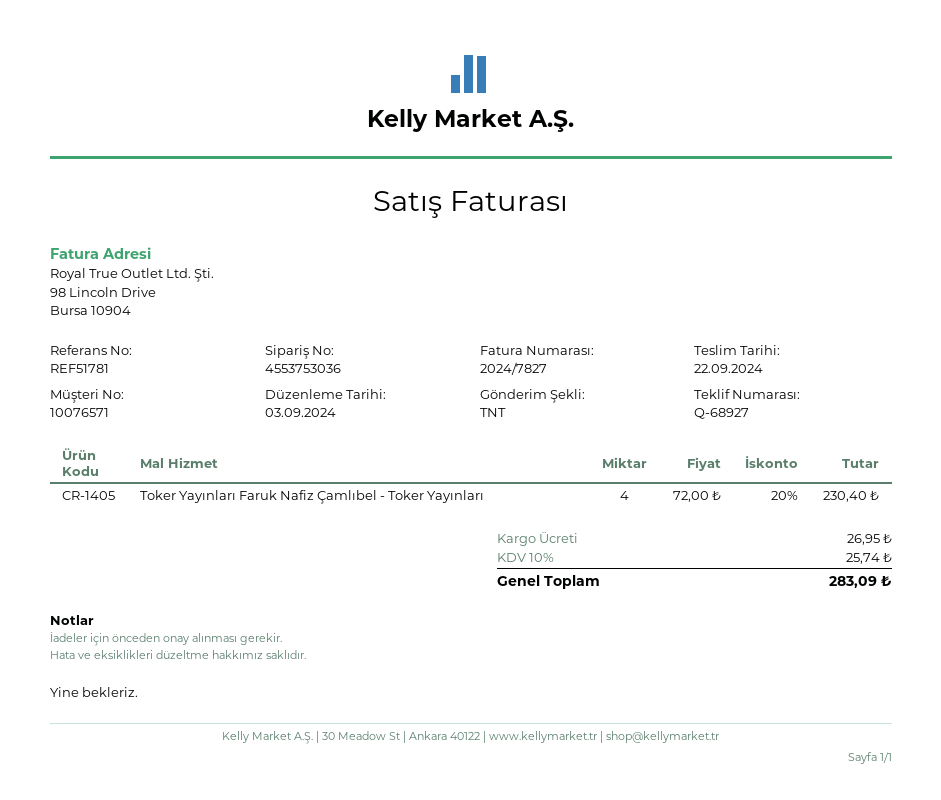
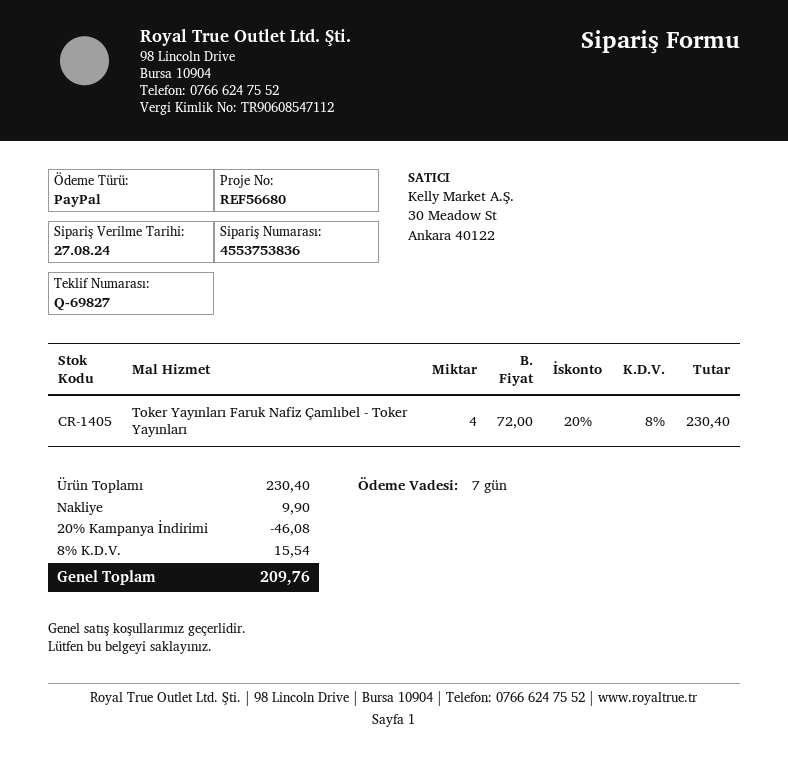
quote number: Q-68927 -> Q-69827
order number: 4553753036 -> 4553753836
reference: REF51781 -> REF56680
discount: none -> 20% = 46.08
shipping: 26.95 -> 9.90
tax: 10% = 25.74 -> 8% = 15.54
total: 283.09 -> 209.76

